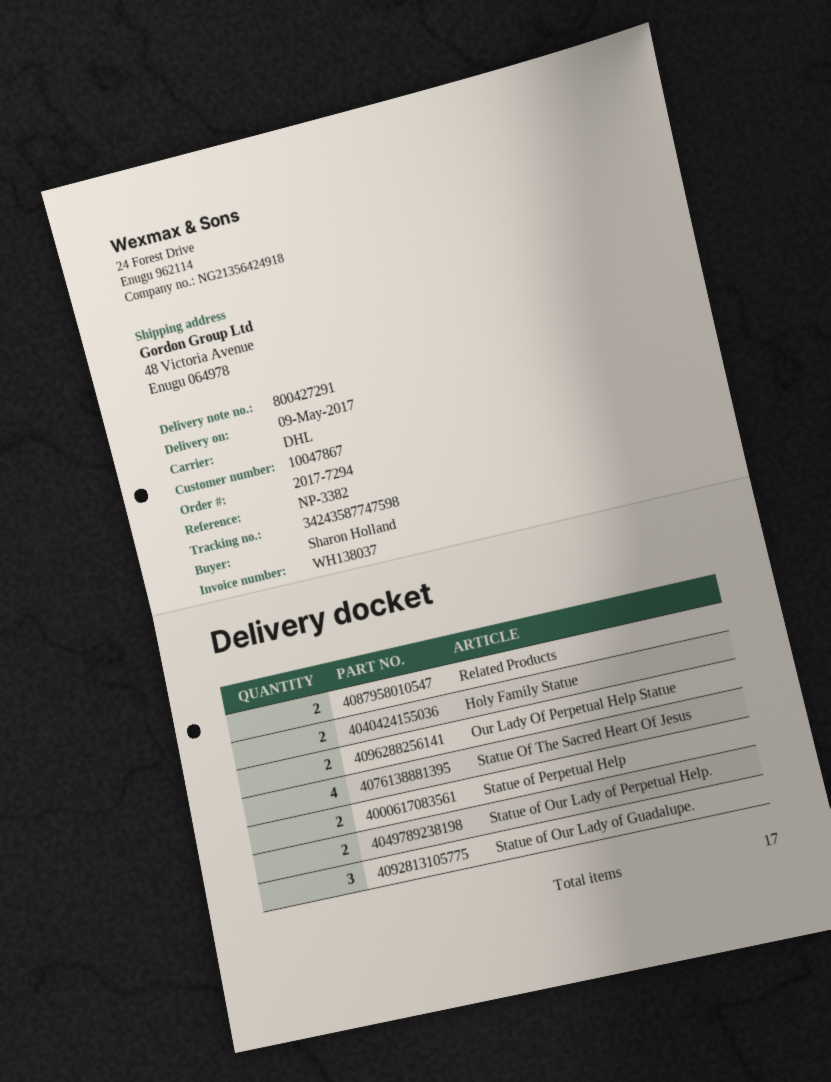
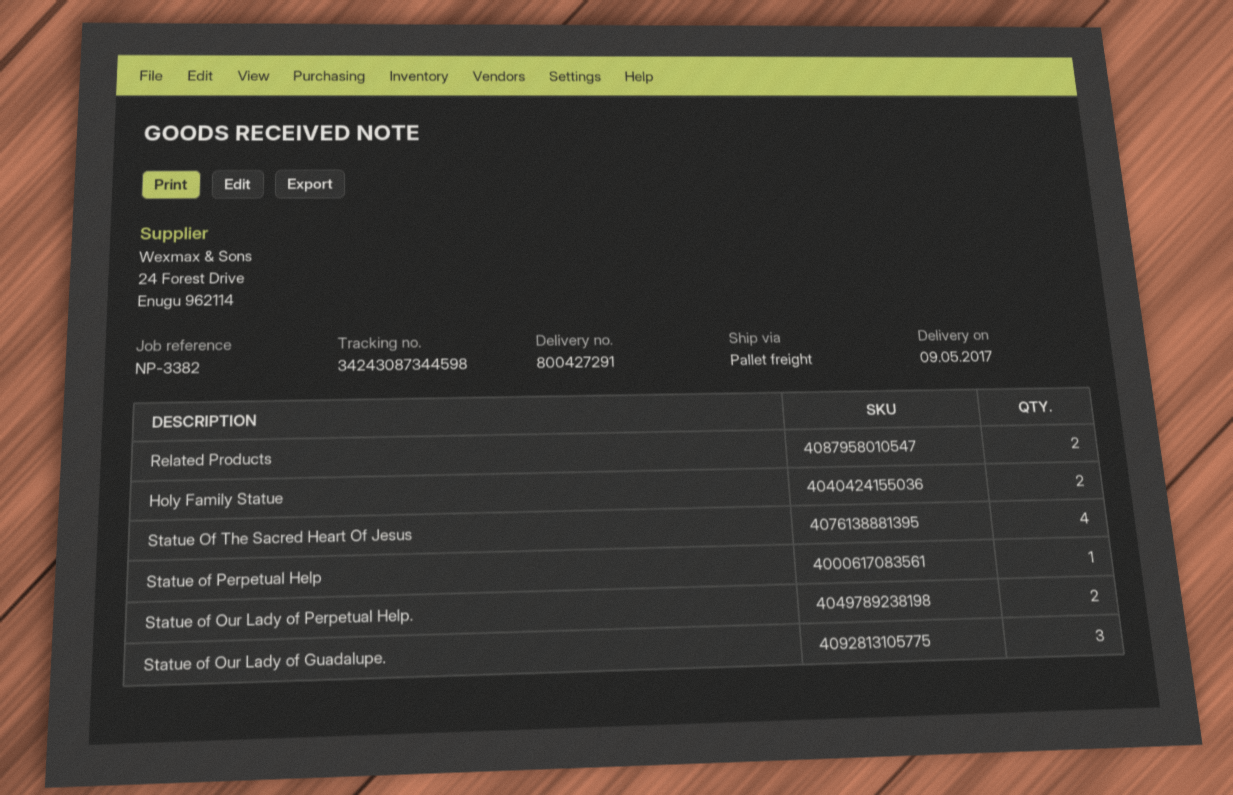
shipping method: DHL -> pallet freight
tracking number: 34243587747598 -> 34243087344598
Our Lady Of Perpetual Help Statue: 2 -> none
Statue of Perpetual Help: 2 -> 1

